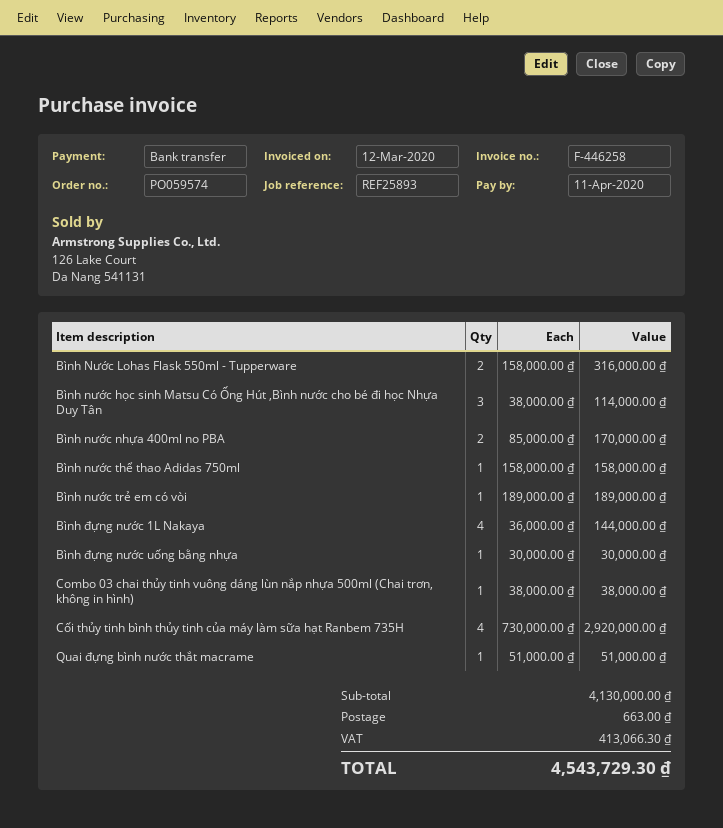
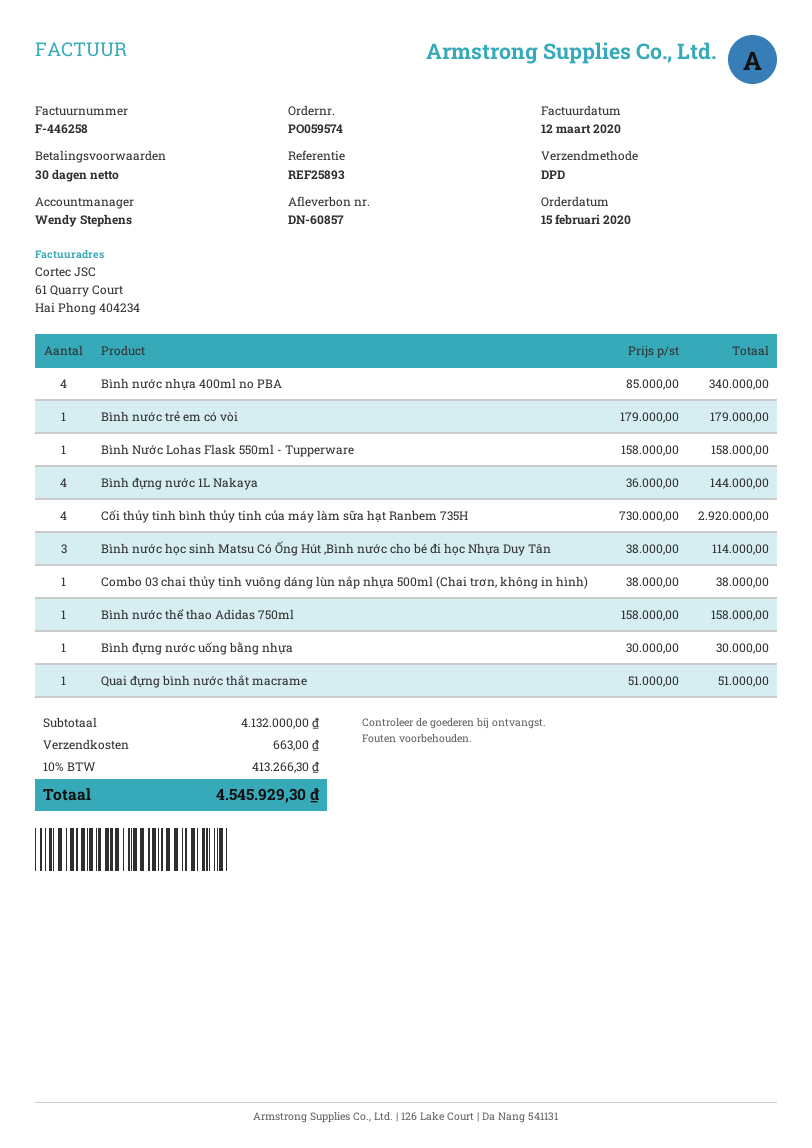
Bình Nước Lohas Flask 550ml - Tupperware: 2 x 158000.00 = 316000.00 -> 1 x 158000.00 = 158000.00
Bình nước nhựa 400ml no PBA: 2 x 85000.00 = 170000.00 -> 4 x 85000.00 = 340000.00
Bình nước trẻ em có vòi: 1 x 189000.00 = 189000.00 -> 1 x 179000.00 = 179000.00
subtotal: 4130000.00 -> 4132000.00
tax: 413066.30 -> 413266.30
total: 4543729.30 -> 4545929.30

